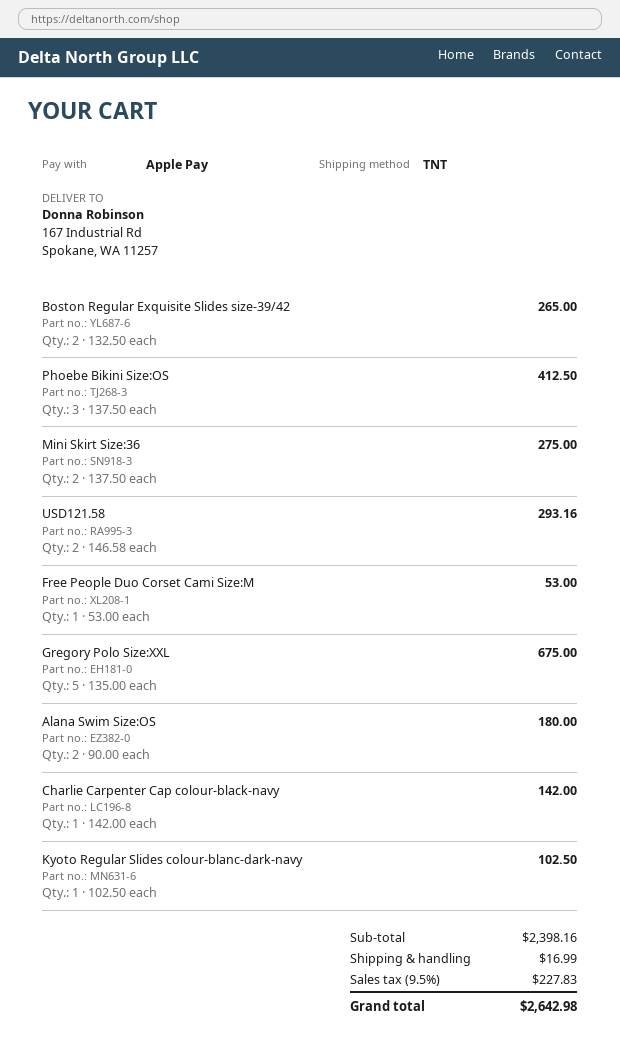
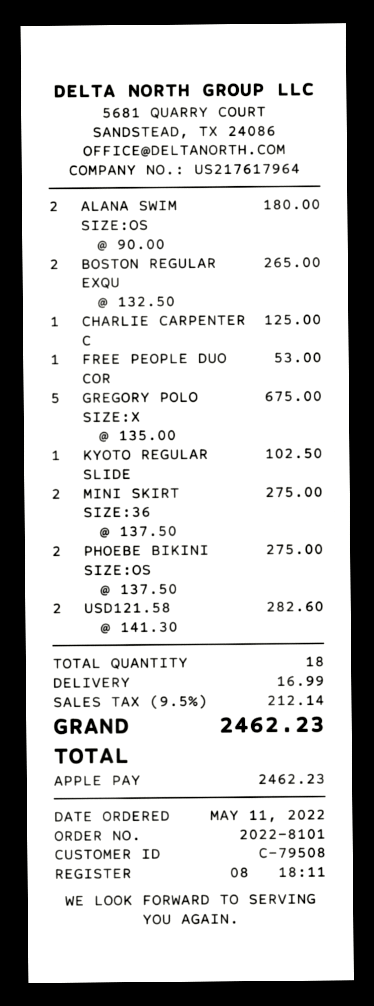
Phoebe Bikini Size:OS: 3 x 137.50 = 412.50 -> 2 x 137.50 = 275.00
USD121.58: 2 x 146.58 = 293.16 -> 2 x 141.30 = 282.60
Charlie Carpenter Cap colour-black-navy: 1 x 142.00 = 142.00 -> 1 x 125.00 = 125.00
tax: 9.5% = 227.83 -> 9.5% = 212.14
total: 2642.98 -> 2462.23

